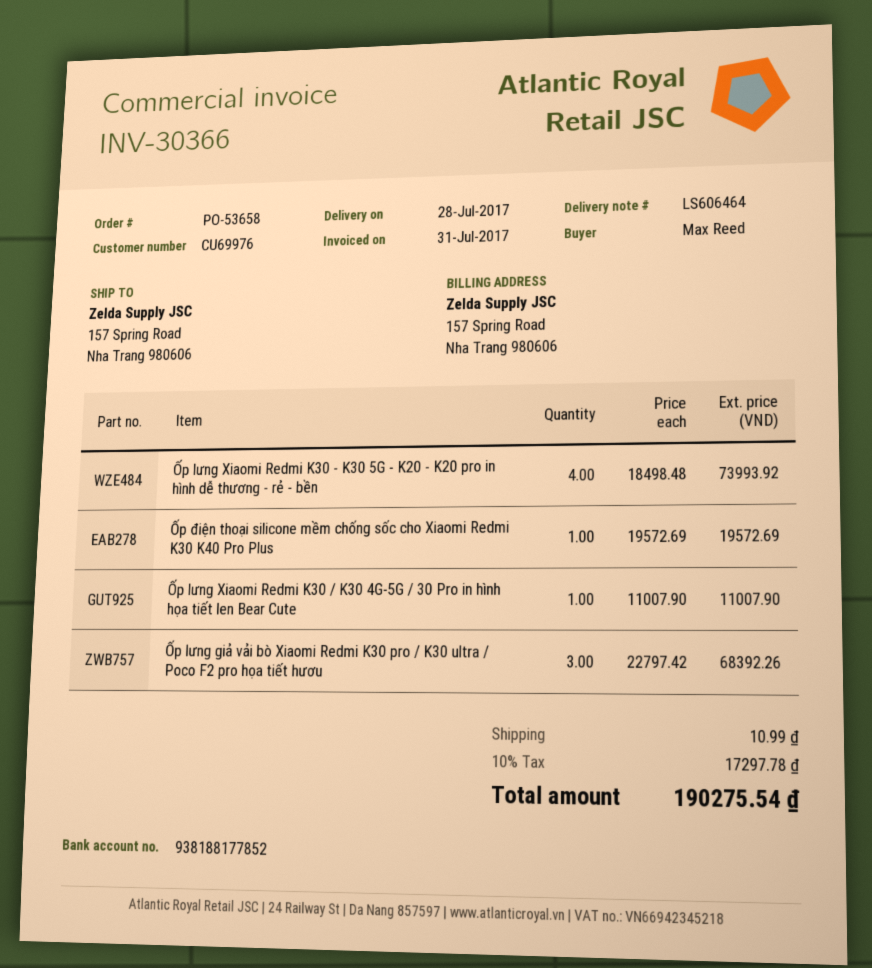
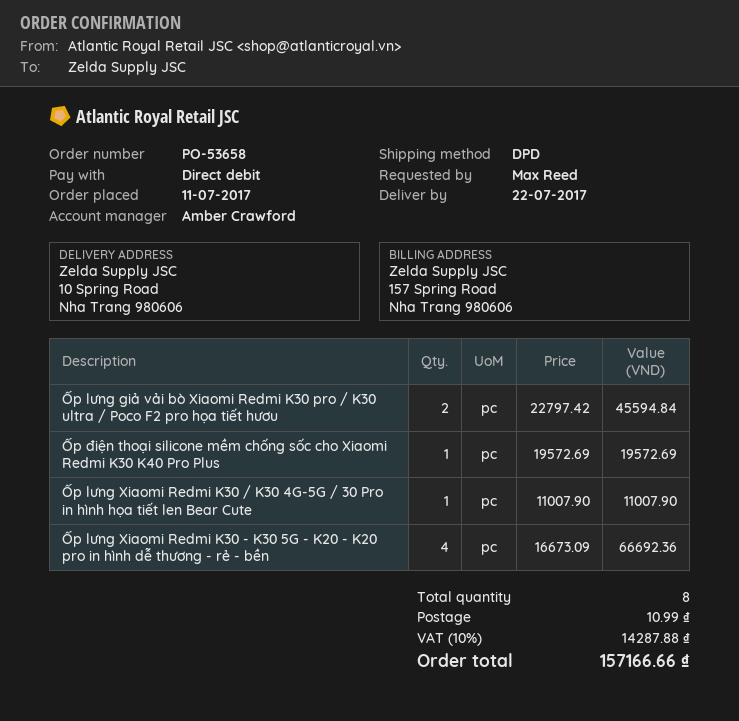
delivery date: 2017-07-28 -> 2017-07-22
ship to: 157 Spring Road, Nha Trang 980606 -> 10 Spring Road, Nha Trang 980606
Ốp lưng Xiaomi Redmi K30 - K30 5G - K20 - K20 pro in hình dễ thương - rẻ - bền: 4 x 18498.48 = 73993.92 -> 4 x 16673.09 = 66692.36
Ốp lưng giả vải bò Xiaomi Redmi K30 pro / K30 ultra / Poco F2 pro họa tiết hươu: 3 x 22797.42 = 68392.26 -> 2 x 22797.42 = 45594.84
tax: 10% = 17297.78 -> 10% = 14287.88
total: 190275.54 -> 157166.66

